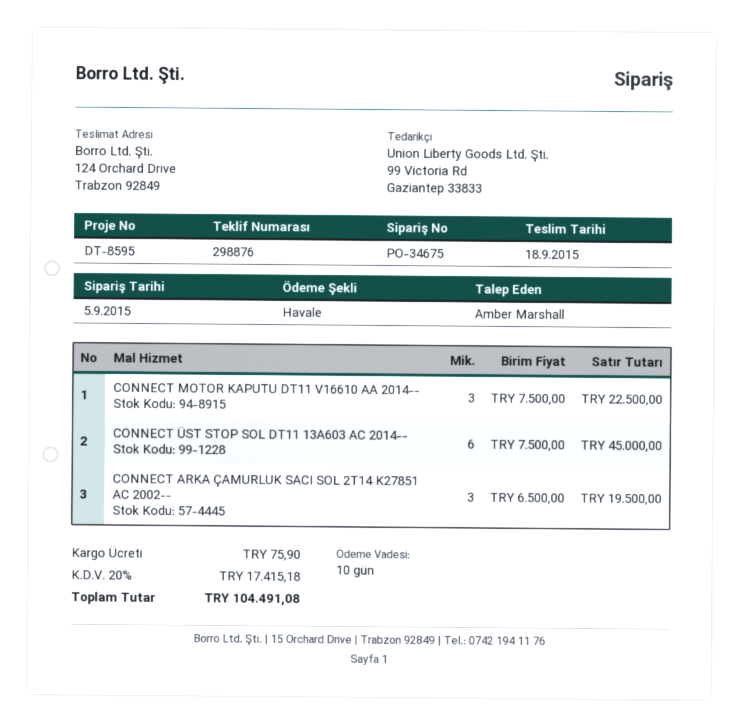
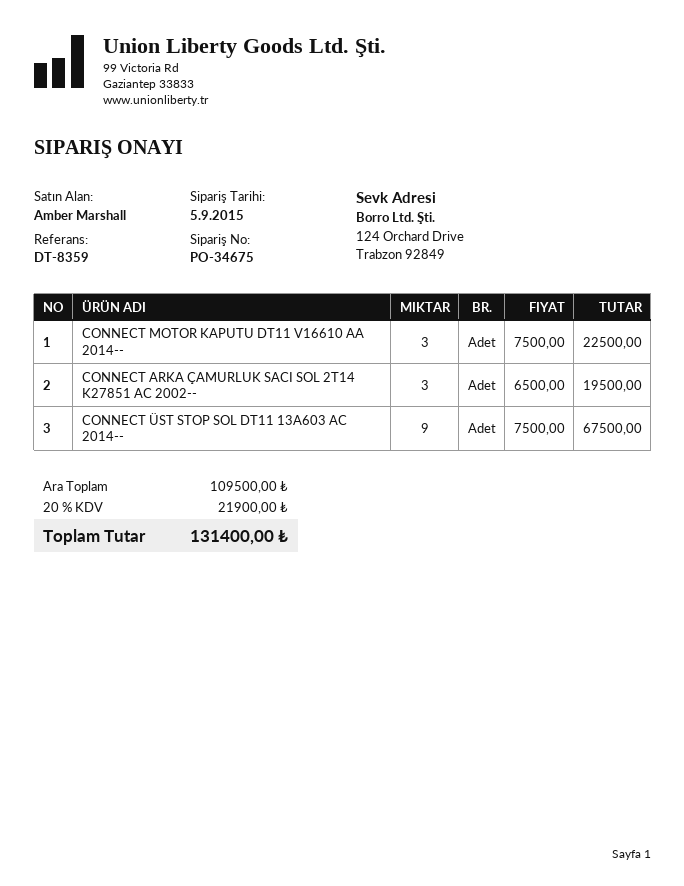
reference: DT-8595 -> DT-8359
CONNECT ÜST STOP SOL DT11 13A603 AC 2014--: 6 x 7500.00 = 45000.00 -> 9 x 7500.00 = 67500.00
shipping: 75.90 -> none
tax: 20% = 17415.18 -> 20% = 21900.00
total: 104491.08 -> 131400.00

